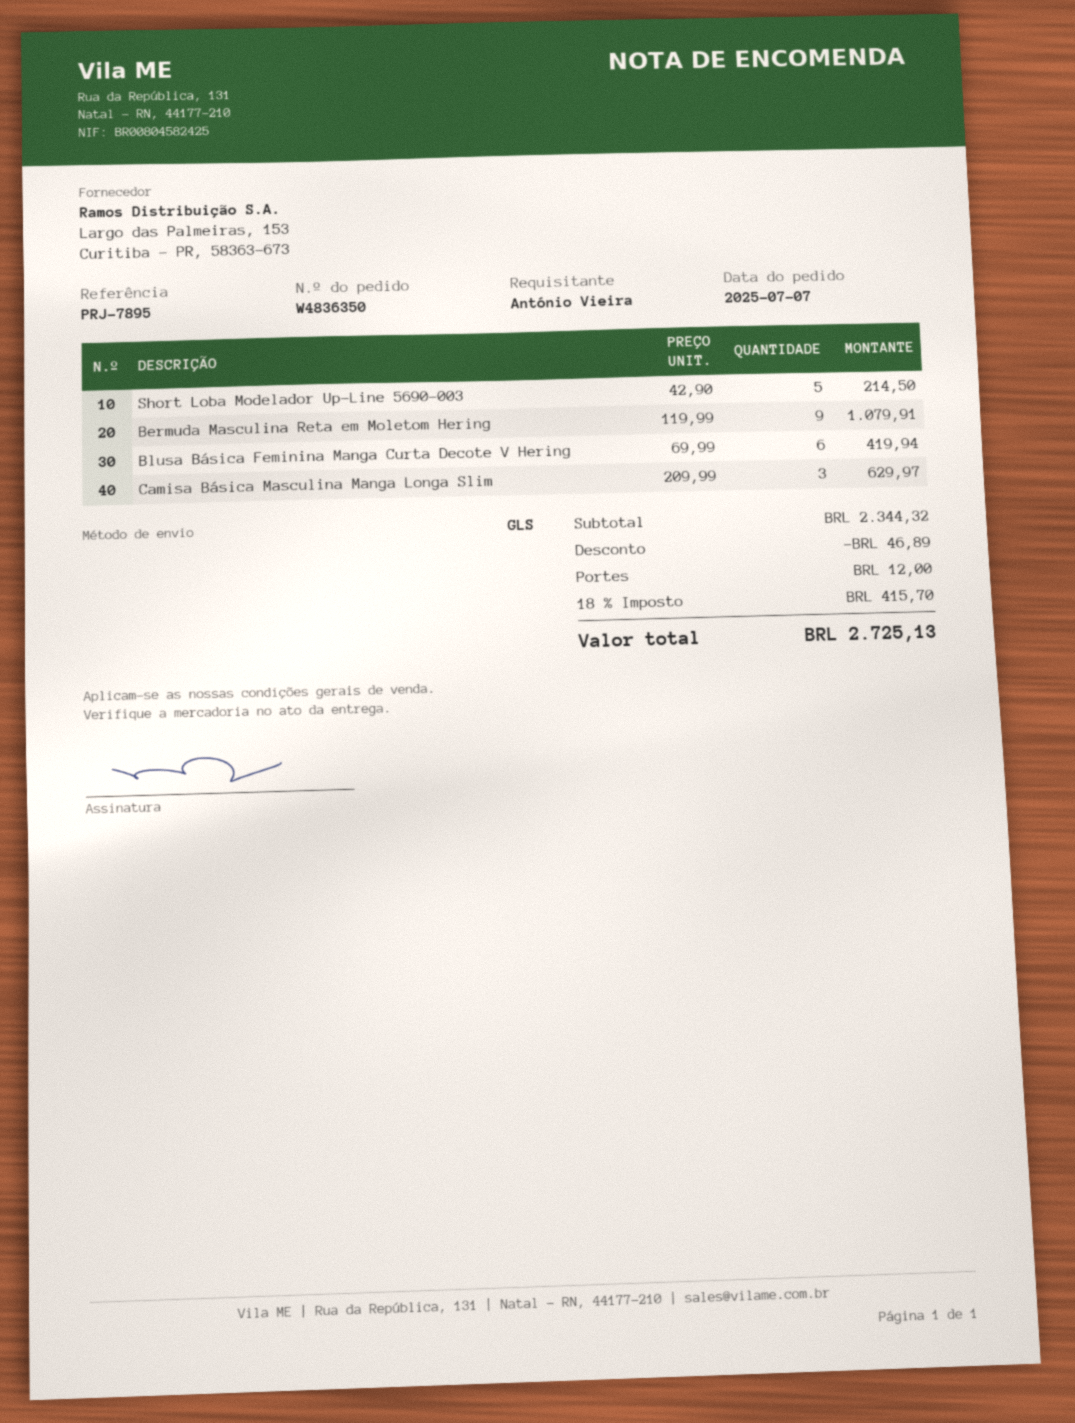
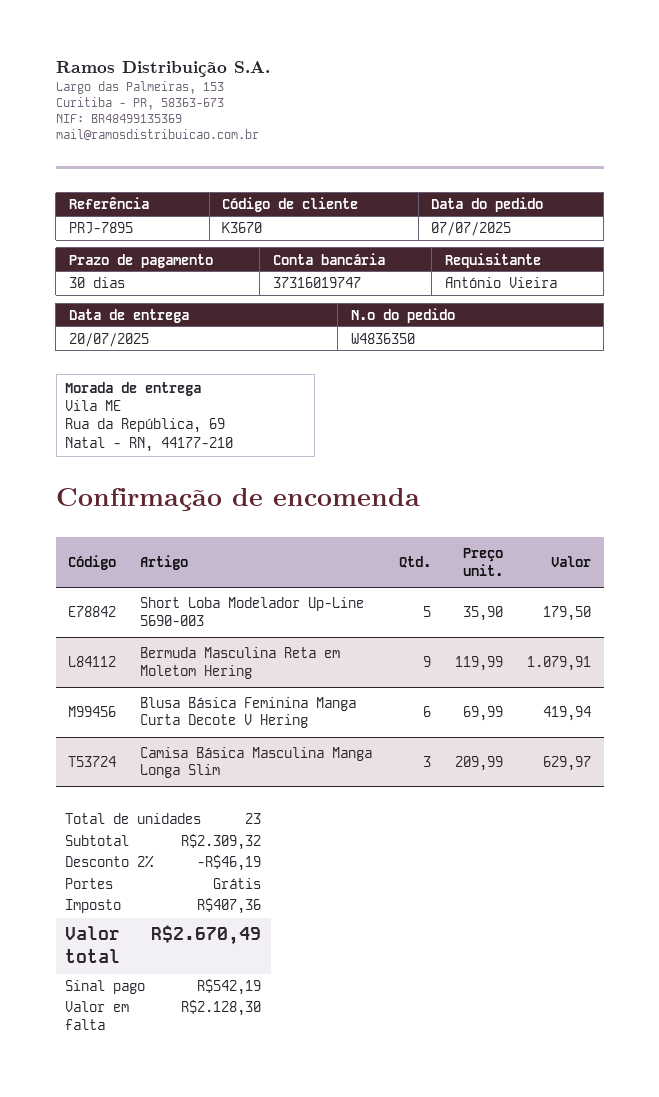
Short Loba Modelador Up-Line 5690-003: 5 x 42.90 = 214.50 -> 5 x 35.90 = 179.50
subtotal: 2344.32 -> 2309.32
discount: 46.89 -> 46.19
shipping: 12.00 -> 0.00
tax: 415.70 -> 407.36
total: 2725.13 -> 2670.49

